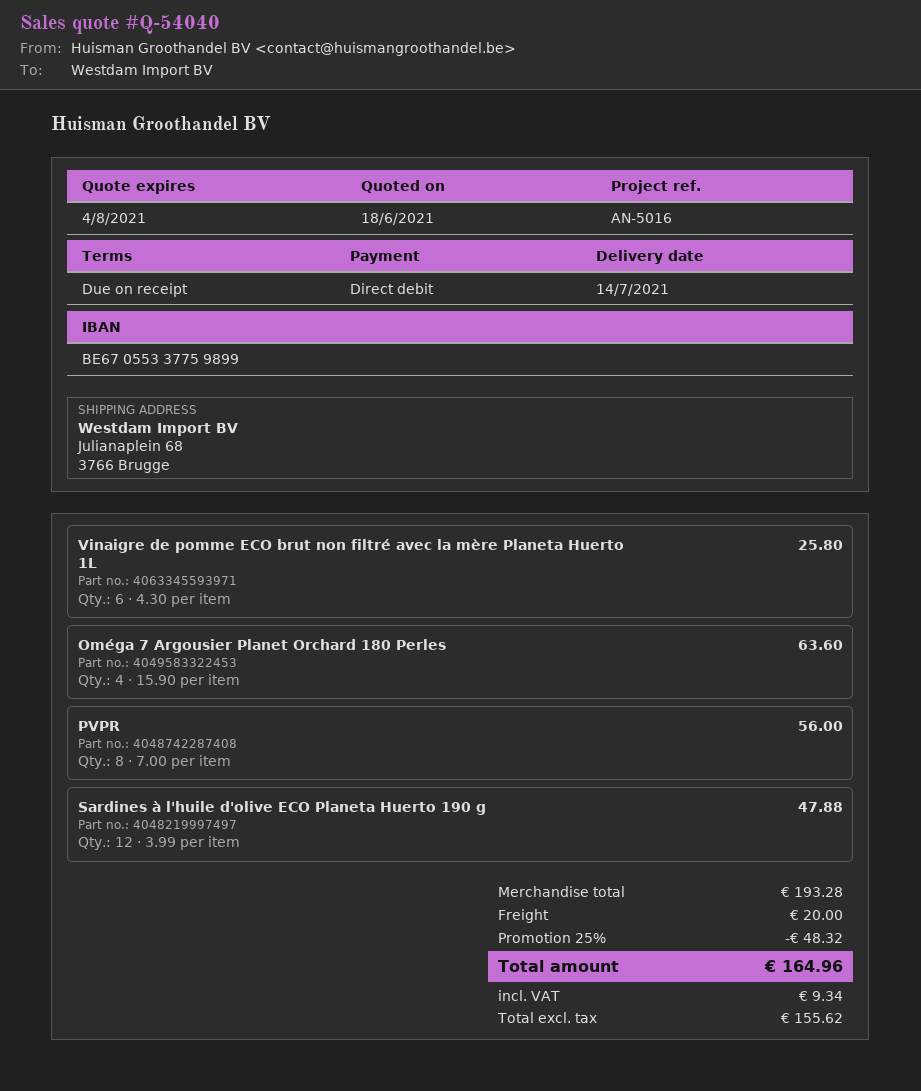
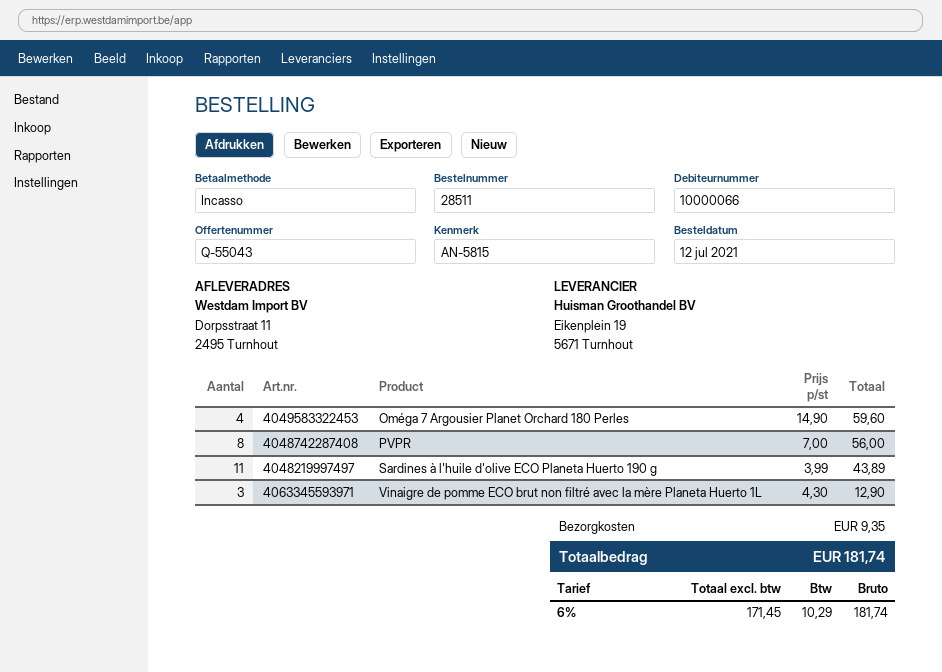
quote number: Q-54040 -> Q-55043
reference: AN-5016 -> AN-5815
ship to: Julianaplein 68, 3766 Brugge -> Dorpsstraat 11, 2495 Turnhout
Vinaigre de pomme ECO brut non filtré avec la mère Planeta Huerto 1L: 6 x 4.30 = 25.80 -> 3 x 4.30 = 12.90
Oméga 7 Argousier Planet Orchard 180 Perles: 4 x 15.90 = 63.60 -> 4 x 14.90 = 59.60
Sardines à l'huile d'olive ECO Planeta Huerto 190 g: 12 x 3.99 = 47.88 -> 11 x 3.99 = 43.89
discount: 25% = 48.32 -> none
shipping: 20.00 -> 9.35
net: 155.62 -> 171.45
tax: 9.34 -> 10.29
total: 164.96 -> 181.74

